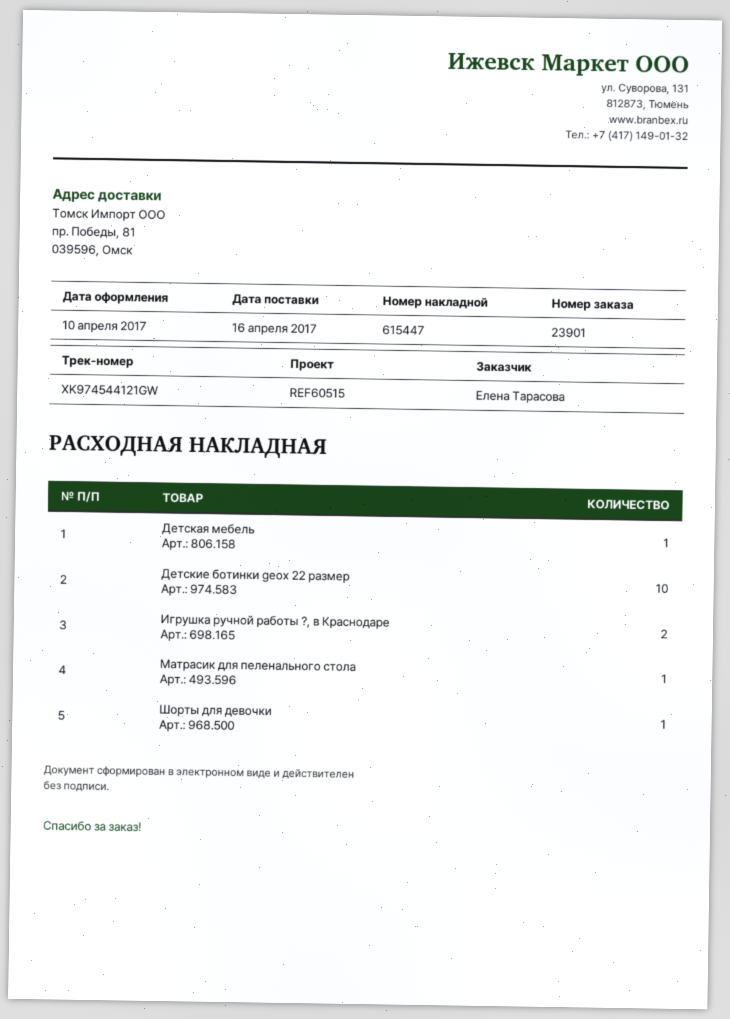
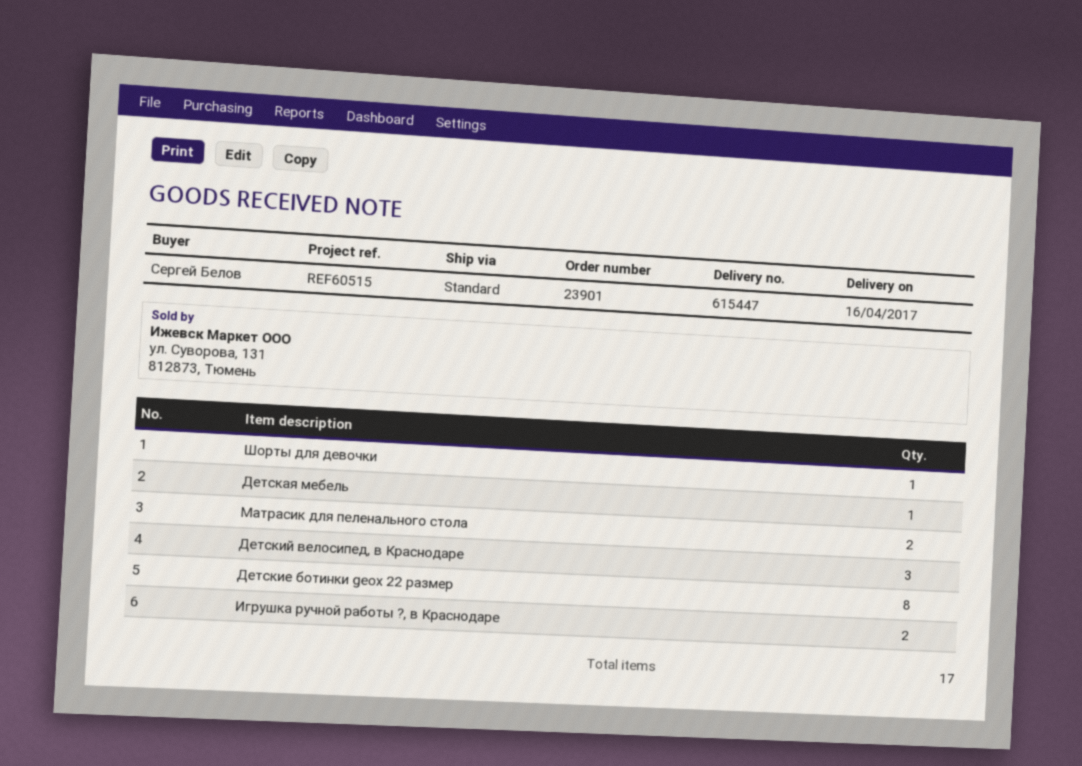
ordered by: Елена Тарасова -> Сергей Белов
Детские ботинки geox 22 размер: 10 -> 8
Матрасик для пеленального стола: 1 -> 2
Детский велосипед, в Краснодаре: none -> 3

